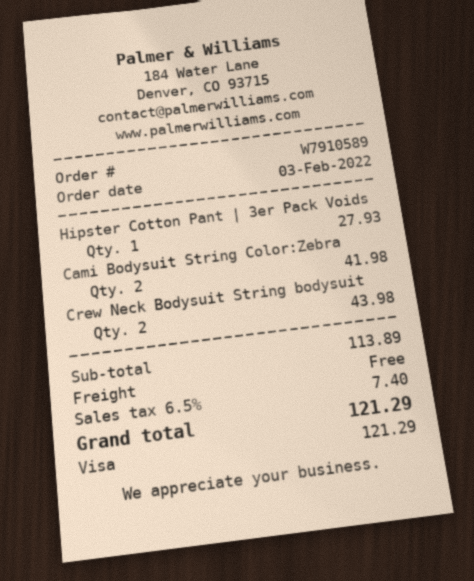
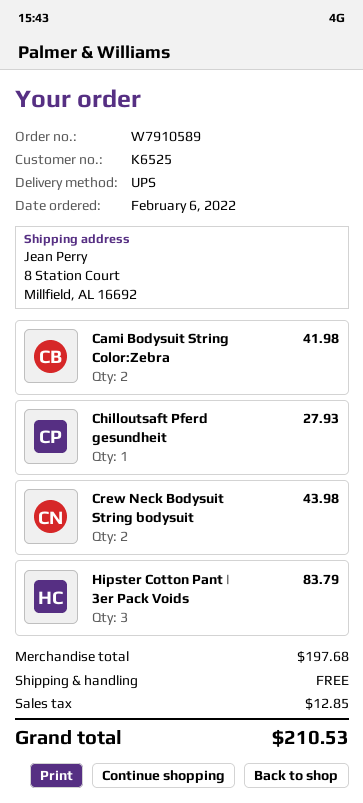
order date: 2022-02-03 -> 2022-02-06
Hipster Cotton Pant | 3er Pack Voids: 1 for 27.93 -> 3 for 83.79
Chilloutsaft Pferd gesundheit: none -> 1 for 27.93
subtotal: 113.89 -> 197.68
tax: 7.40 -> 12.85
total: 121.29 -> 210.53

